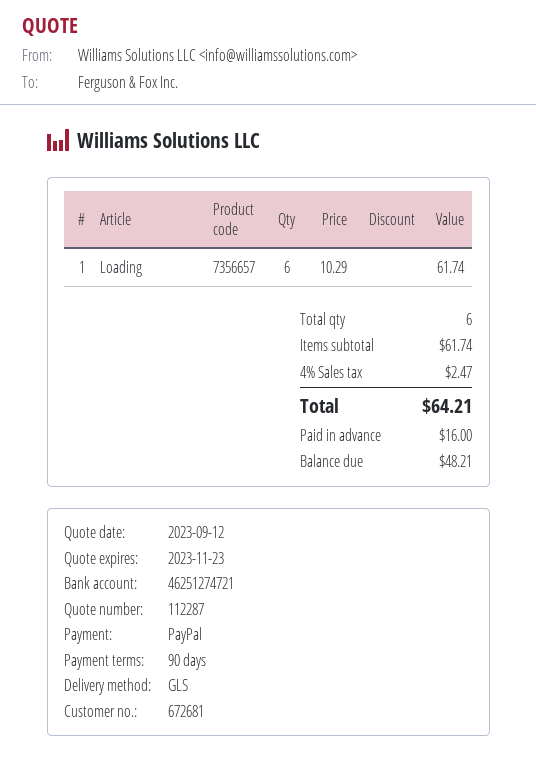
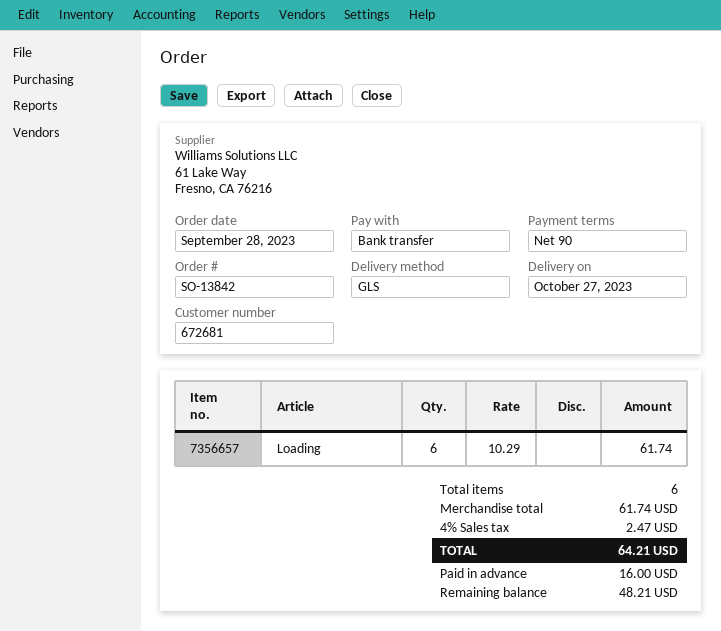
payment method: PayPal -> bank transfer

